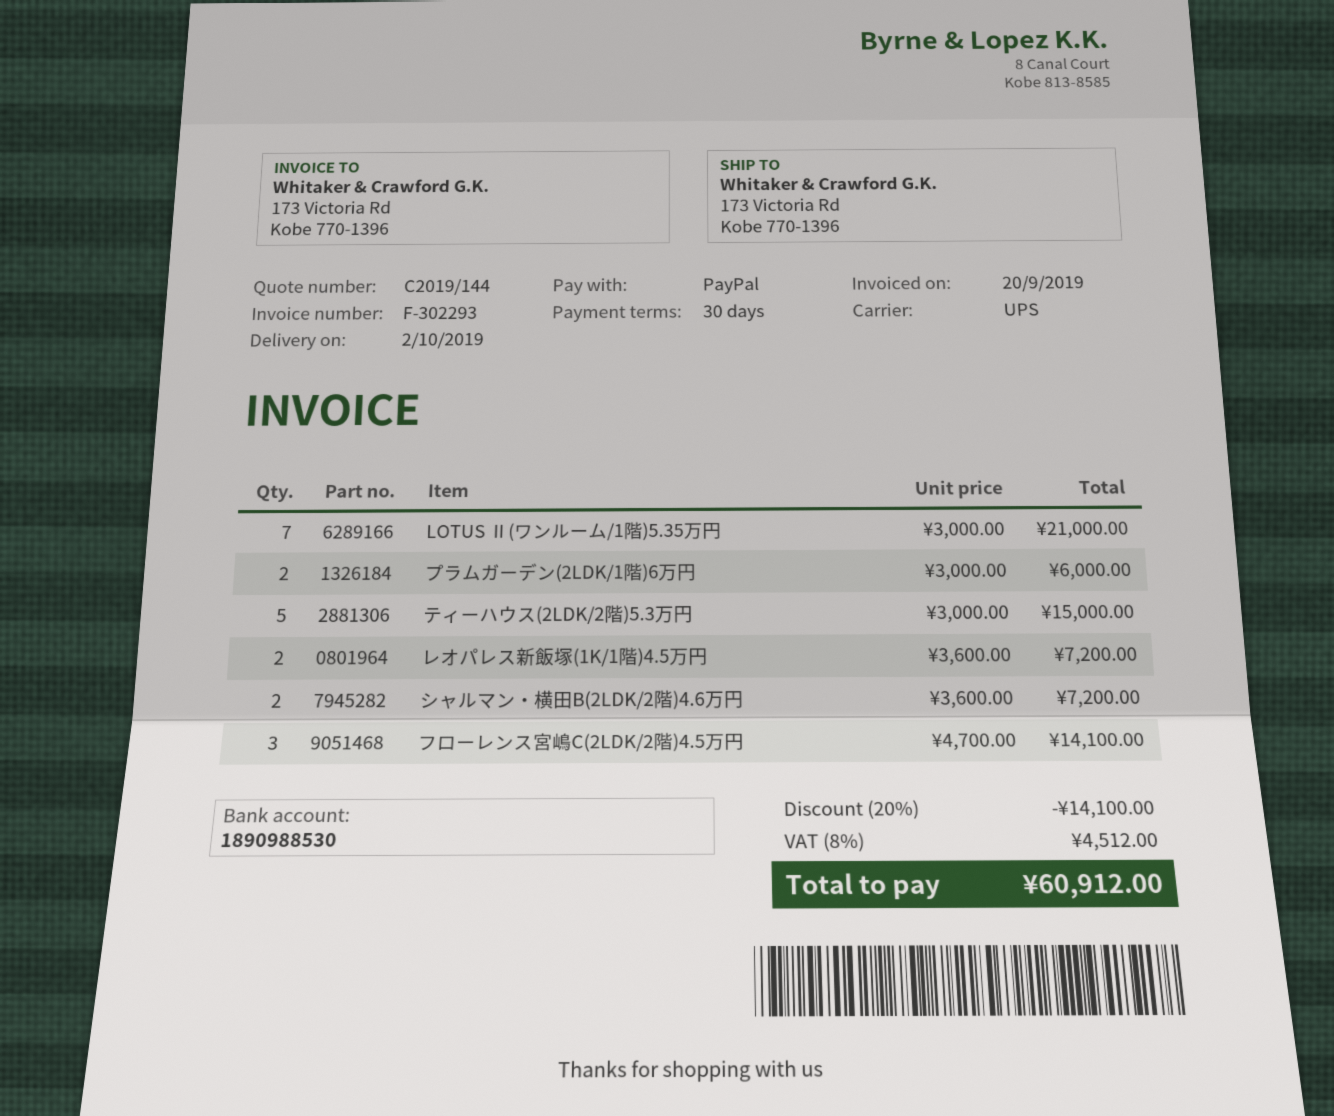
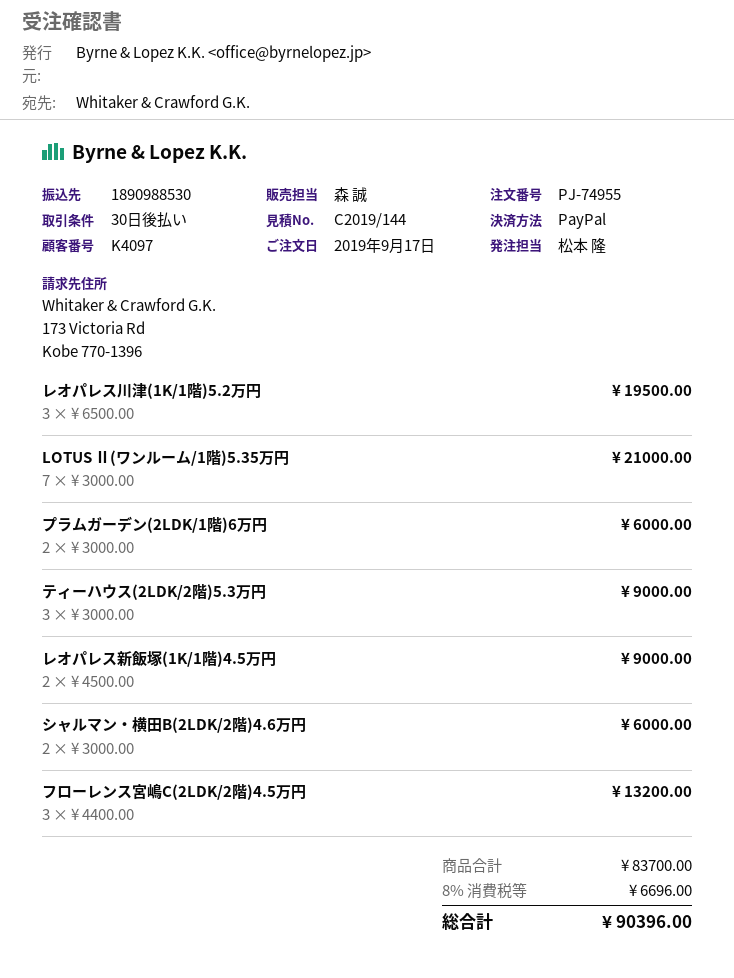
ティーハウス(2LDK/2階)5.3万円: 5 x 3000.00 = 15000.00 -> 3 x 3000.00 = 9000.00
レオパレス新飯塚(1K/1階)4.5万円: 2 x 3600.00 = 7200.00 -> 2 x 4500.00 = 9000.00
シャルマン・横田B(2LDK/2階)4.6万円: 2 x 3600.00 = 7200.00 -> 2 x 3000.00 = 6000.00
フローレンス宮嶋C(2LDK/2階)4.5万円: 3 x 4700.00 = 14100.00 -> 3 x 4400.00 = 13200.00
レオパレス川津(1K/1階)5.2万円: none -> 3 x 6500.00 = 19500.00
discount: 20% = 14100.00 -> none
tax: 8% = 4512.00 -> 8% = 6696.00
total: 60912.00 -> 90396.00

